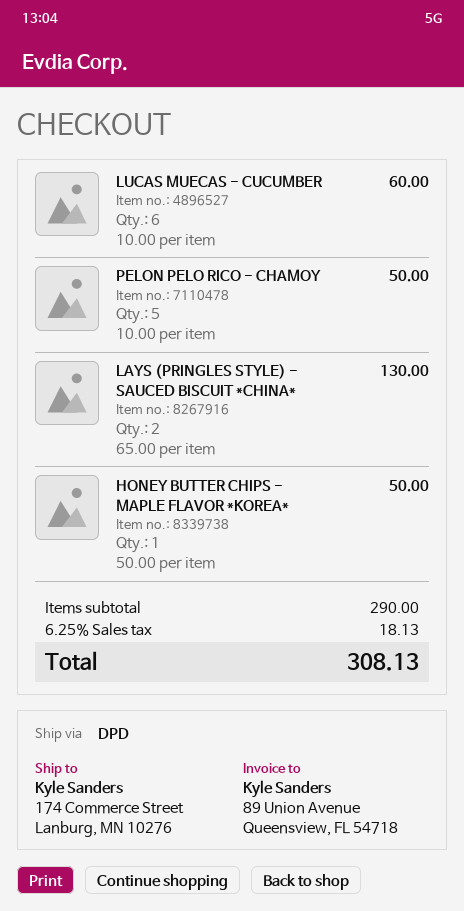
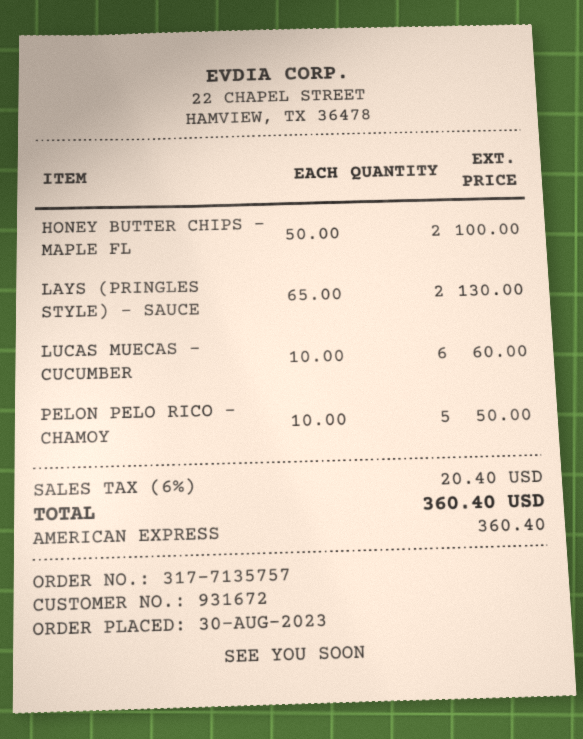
HONEY BUTTER CHIPS - MAPLE FLAVOR *KOREA*: 1 x 50.00 = 50.00 -> 2 x 50.00 = 100.00
tax: 6.25% = 18.13 -> 6% = 20.40
total: 308.13 -> 360.40

